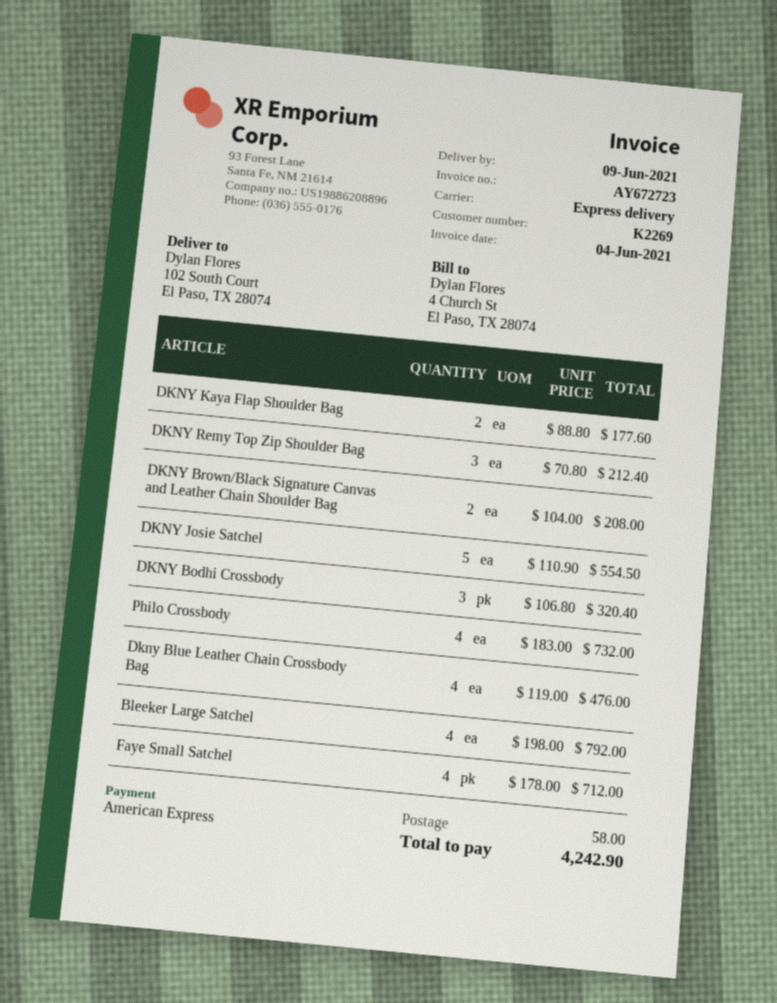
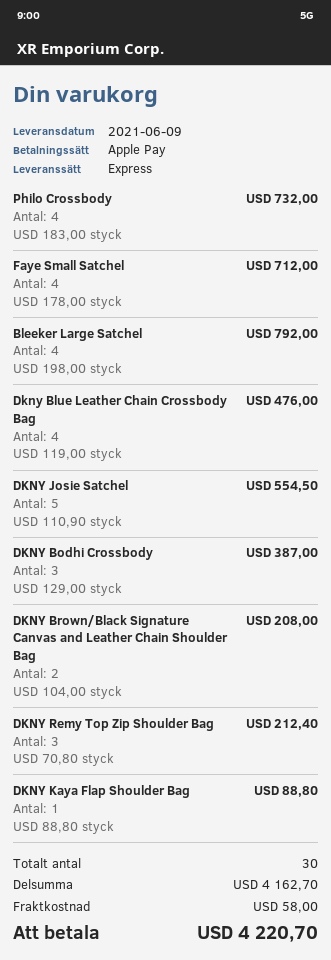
payment method: American Express -> Apple Pay
DKNY Kaya Flap Shoulder Bag: 2 x 88.80 = 177.60 -> 1 x 88.80 = 88.80
DKNY Bodhi Crossbody: 3 x 106.80 = 320.40 -> 3 x 129.00 = 387.00
total: 4242.90 -> 4220.70

